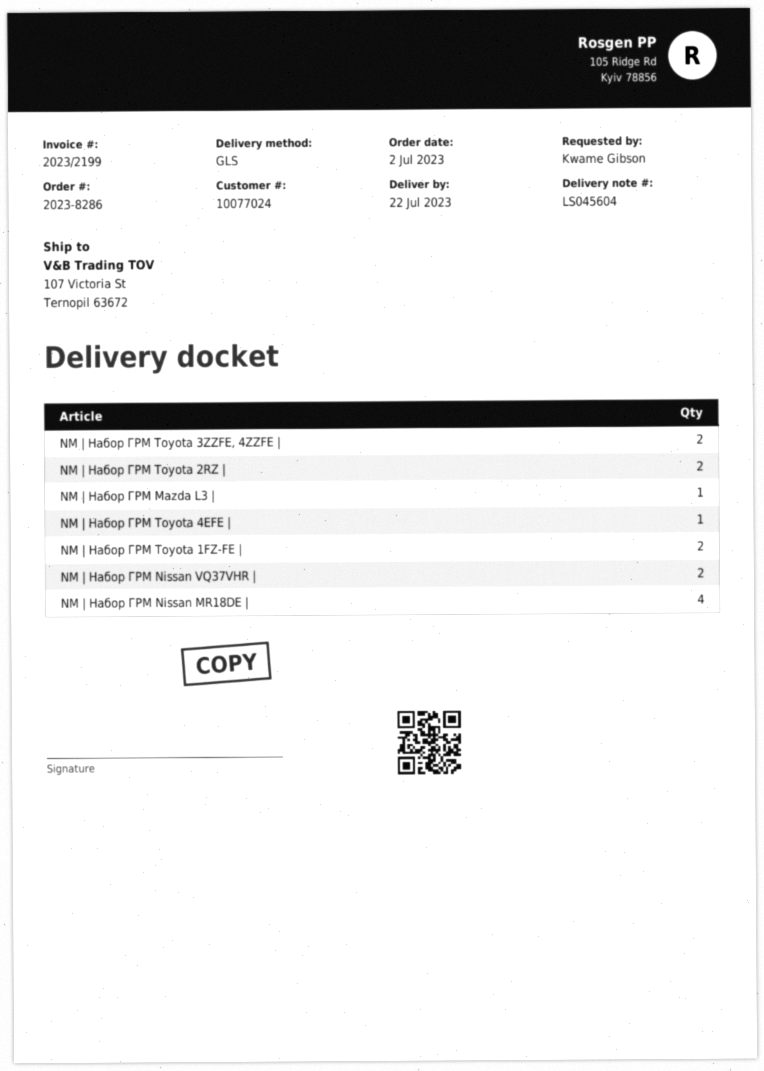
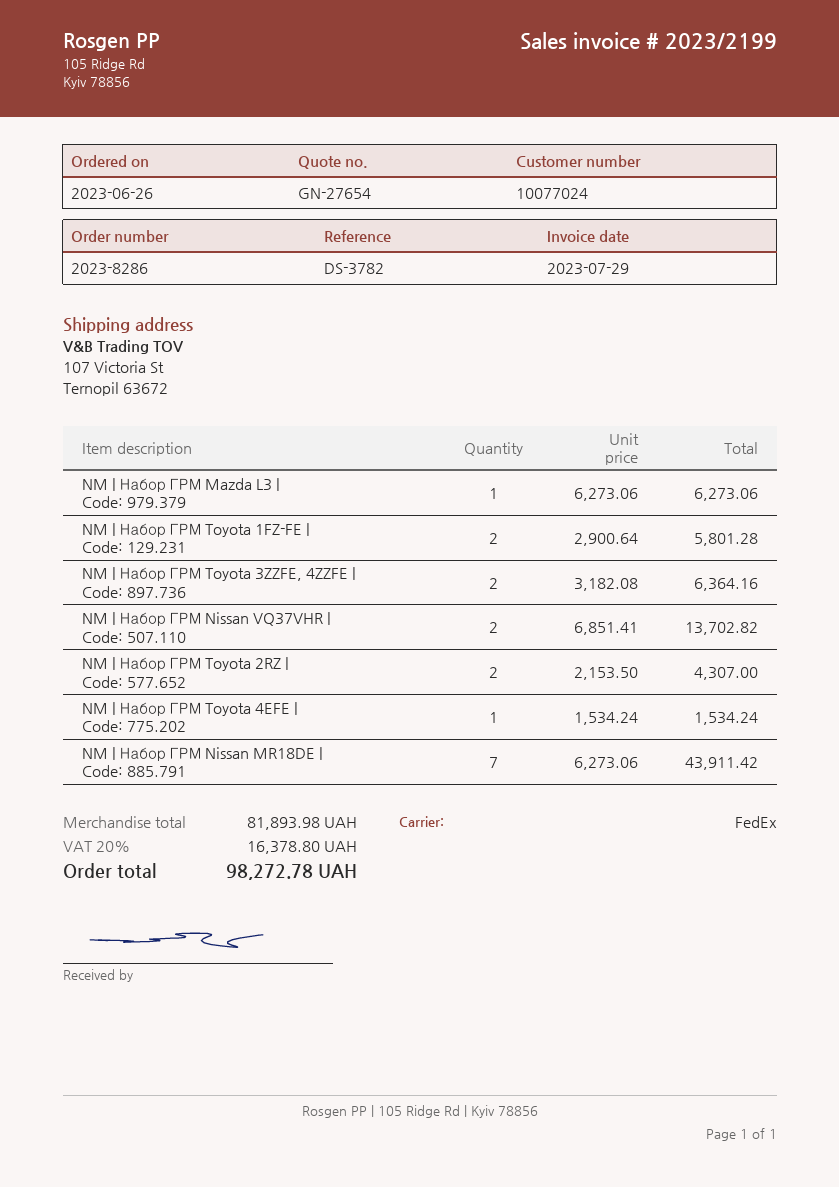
order date: 2023-07-02 -> 2023-06-26
shipping method: GLS -> FedEx
NM | Набор ГРМ Nissan MR18DE |: 4 -> 7

